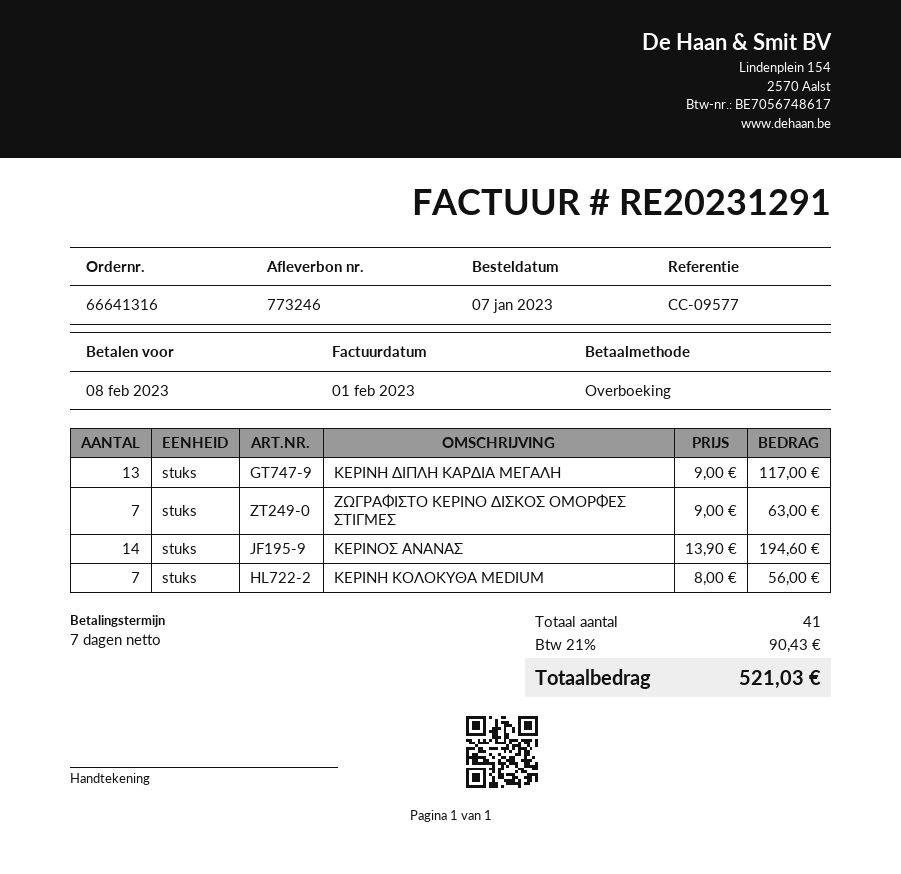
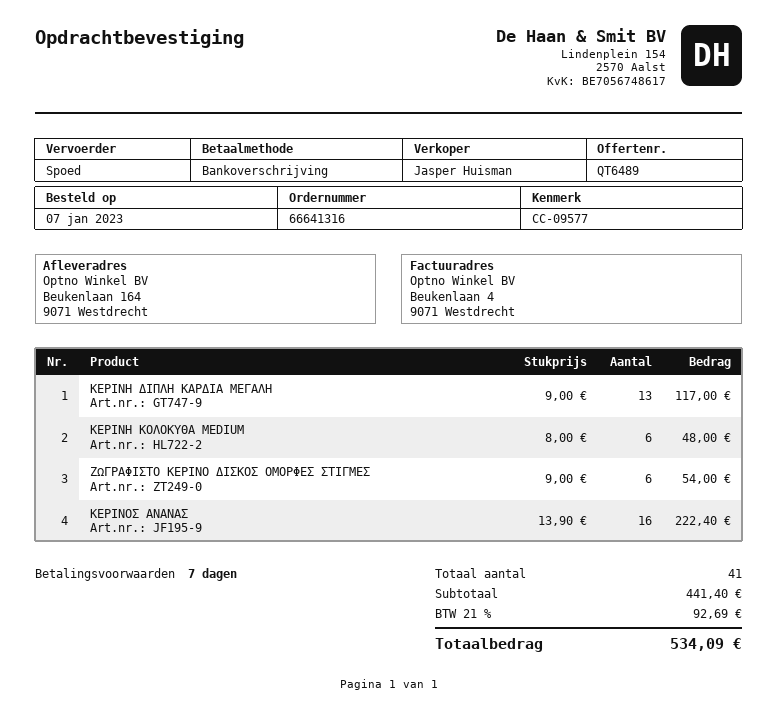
ΖΩΓΡΑΦΙΣΤΟ ΚΕΡΙΝΟ ΔΙΣΚΟΣ ΟΜΟΡΦΕΣ ΣΤΙΓΜΕΣ: 7 x 9.00 = 63.00 -> 6 x 9.00 = 54.00
ΚΕΡΙΝΟΣ ΑΝΑΝΑΣ: 14 x 13.90 = 194.60 -> 16 x 13.90 = 222.40
ΚΕΡΙΝΗ ΚΟΛΟΚΥΘΑ MEDIUM: 7 x 8.00 = 56.00 -> 6 x 8.00 = 48.00
tax: 21% = 90.43 -> 21% = 92.69
total: 521.03 -> 534.09

